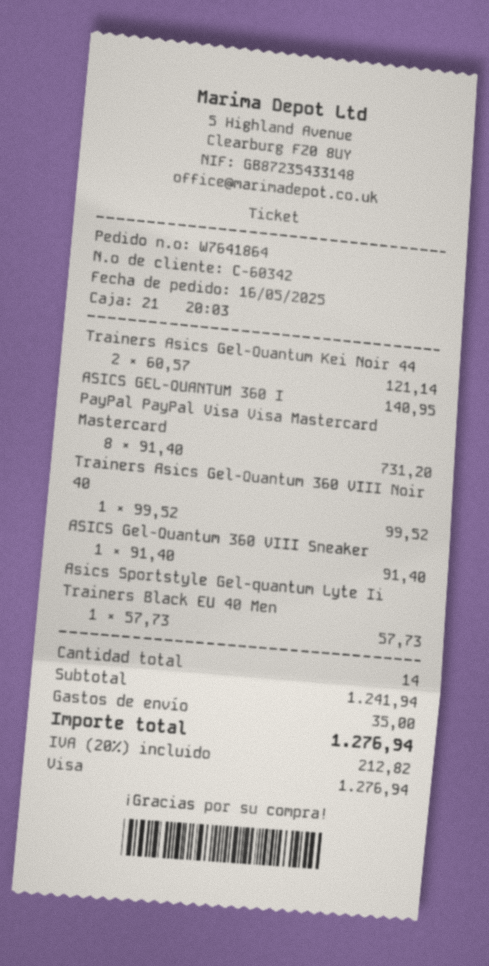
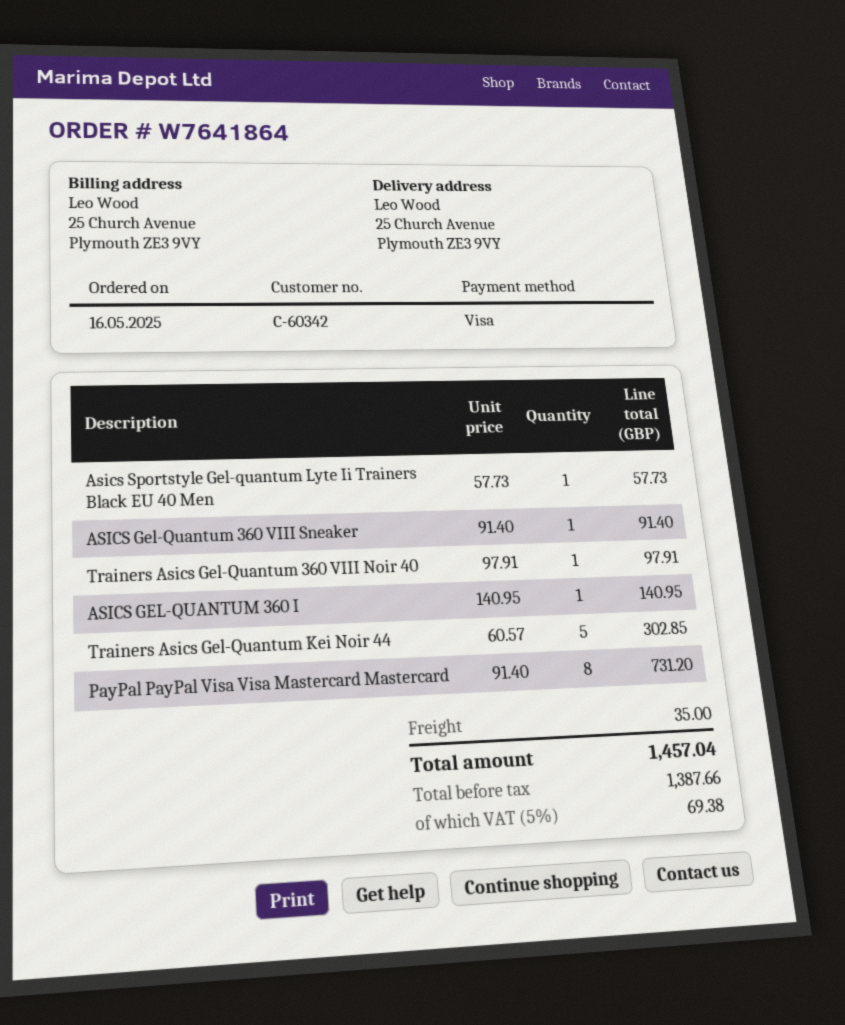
Trainers Asics Gel-Quantum Kei Noir 44: 2 x 60.57 = 121.14 -> 5 x 60.57 = 302.85
Trainers Asics Gel-Quantum 360 VIII Noir 40: 1 x 99.52 = 99.52 -> 1 x 97.91 = 97.91
tax: 20% = 212.82 -> 5% = 69.38
total: 1276.94 -> 1457.04

